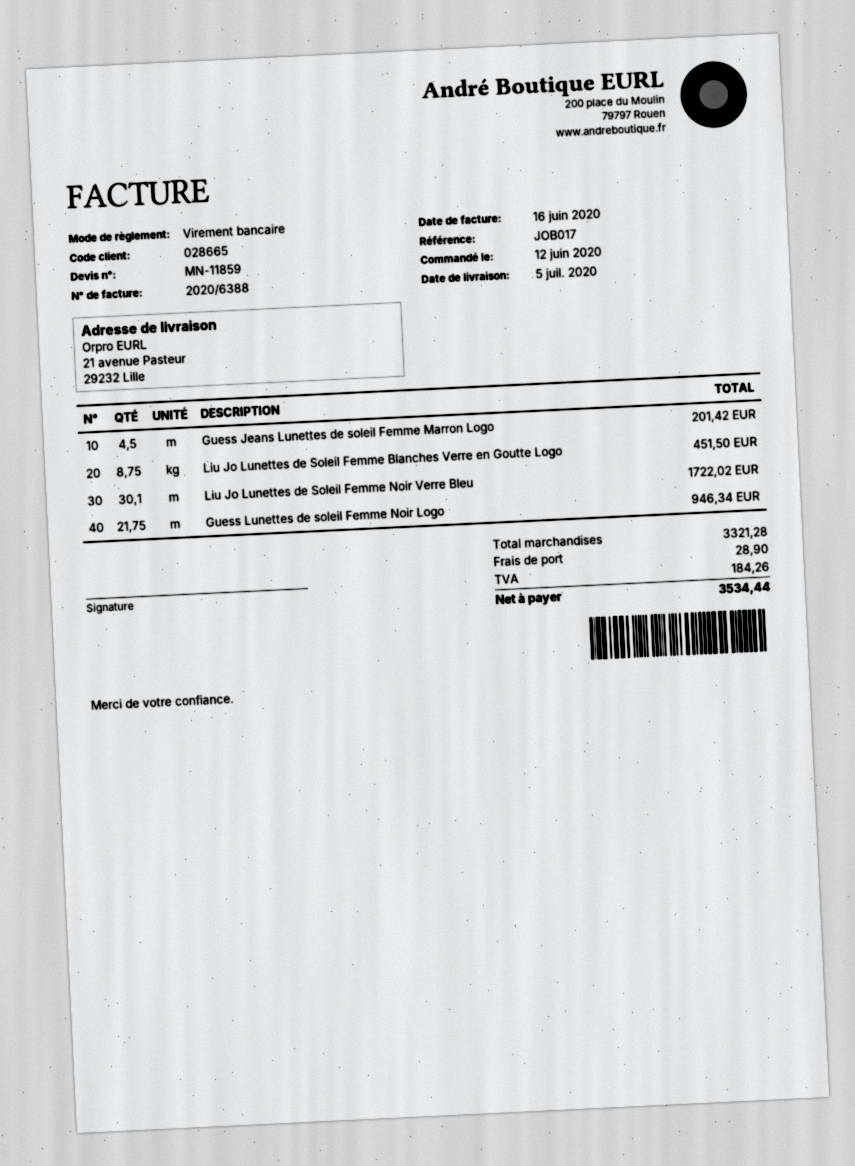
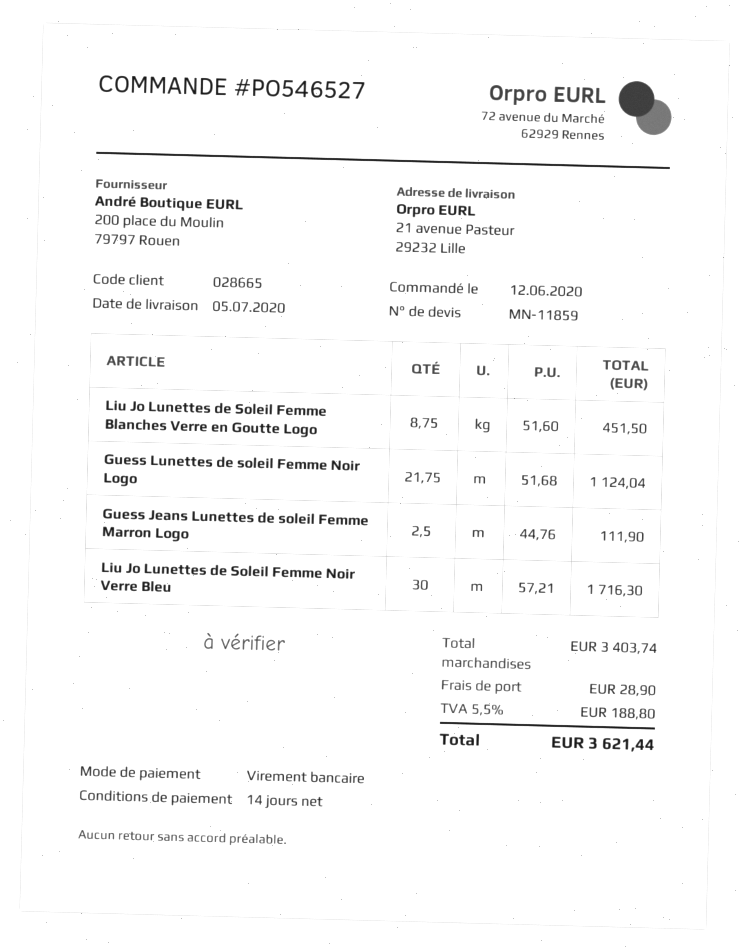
Guess Jeans Lunettes de soleil Femme Marron Logo: 4.5 for 201.42 -> 2.5 for 111.90
Liu Jo Lunettes de Soleil Femme Noir Verre Bleu: 30.1 for 1722.02 -> 30 for 1716.30
Guess Lunettes de soleil Femme Noir Logo: 21.75 for 946.34 -> 21.75 for 1124.04
subtotal: 3321.28 -> 3403.74
tax: 184.26 -> 188.80
total: 3534.44 -> 3621.44

